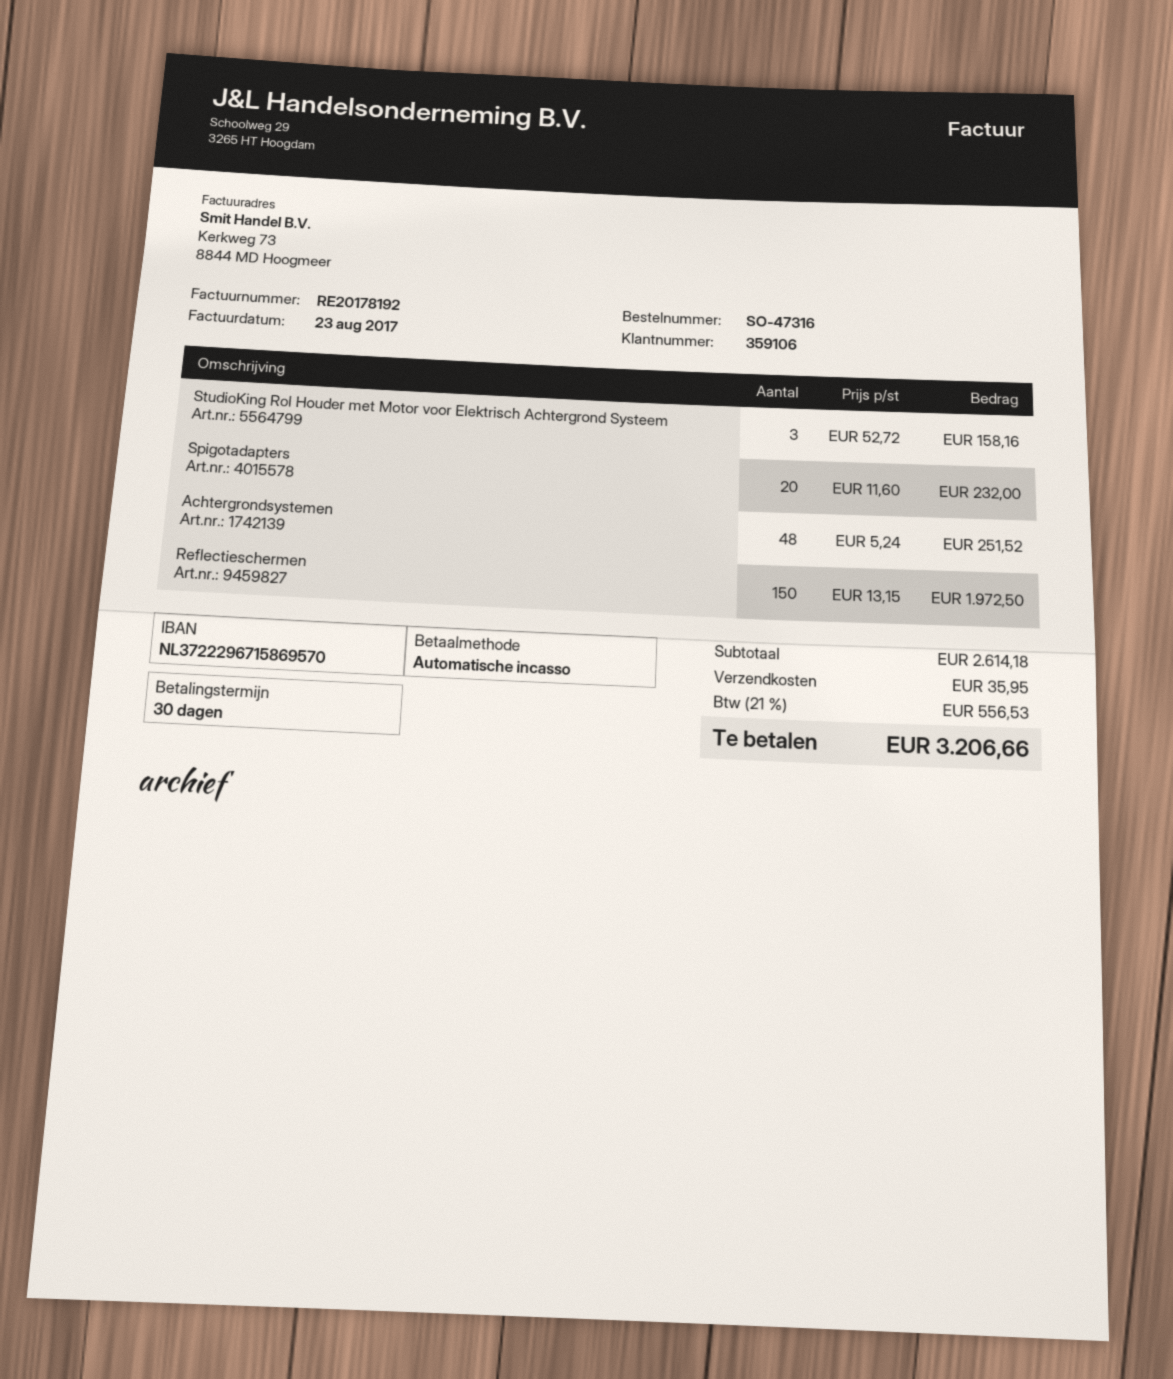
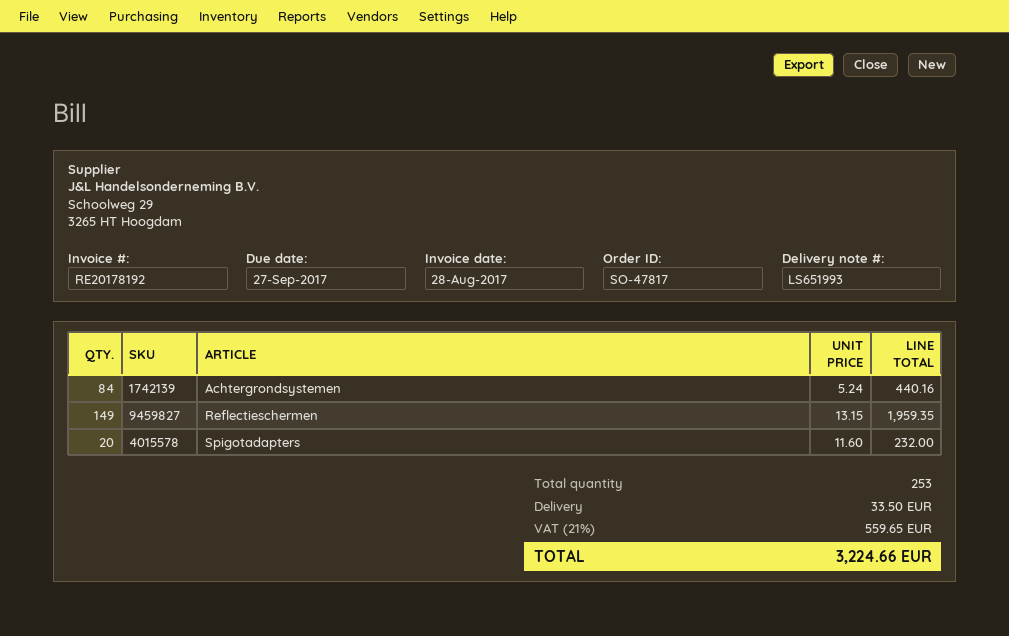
order number: SO-47316 -> SO-47817
invoice date: 2017-08-23 -> 2017-08-28
StudioKing Rol Houder met Motor voor Elektrisch Achtergrond Systeem: 3 x 52.72 = 158.16 -> none
Achtergrondsystemen: 48 x 5.24 = 251.52 -> 84 x 5.24 = 440.16
Reflectieschermen: 150 x 13.15 = 1972.50 -> 149 x 13.15 = 1959.35
shipping: 35.95 -> 33.50
tax: 21% = 556.53 -> 21% = 559.65
total: 3206.66 -> 3224.66

